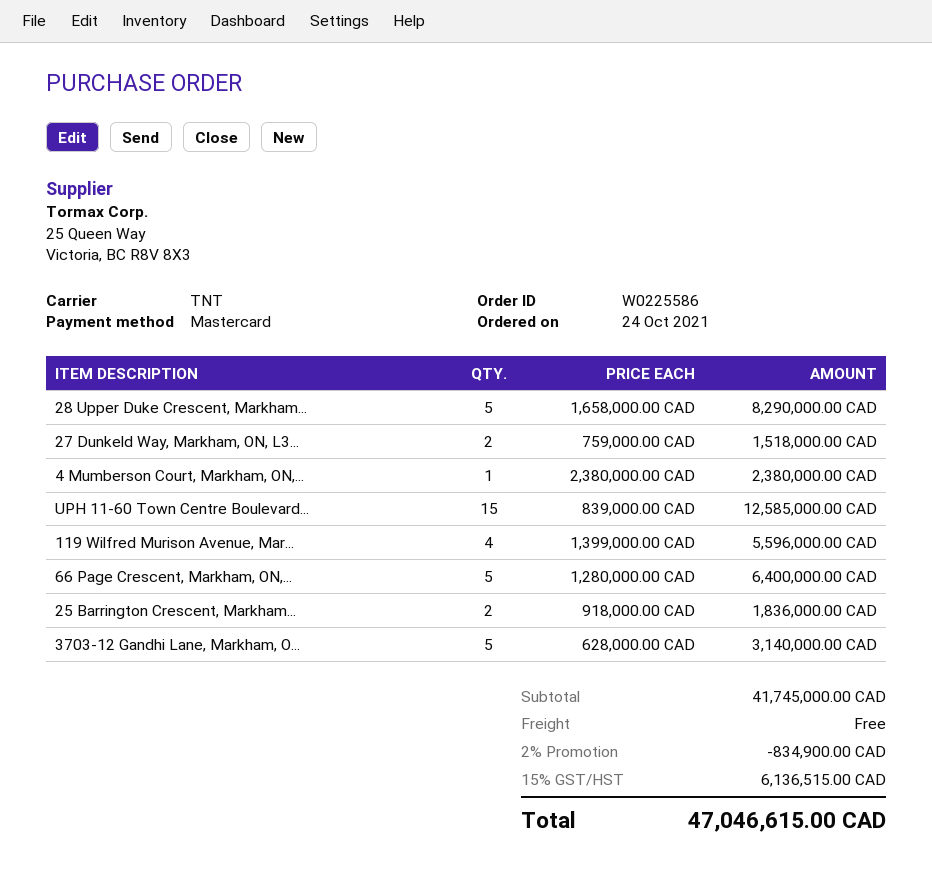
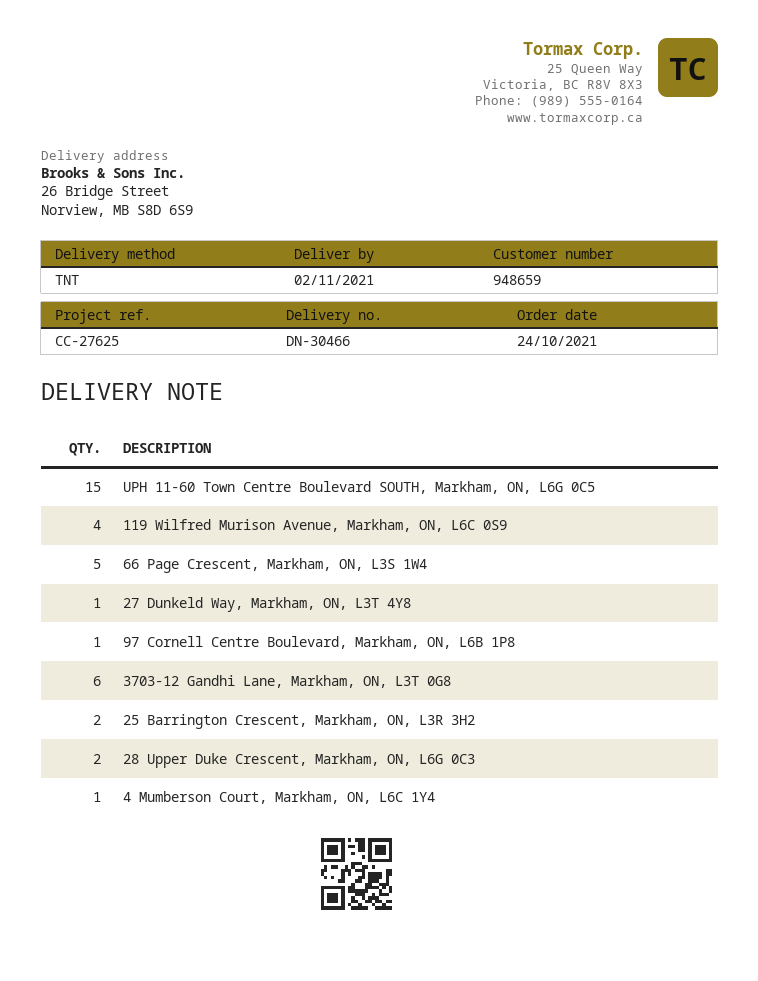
28 Upper Duke Crescent, Markham...: 5 -> 2
27 Dunkeld Way, Markham, ON, L3...: 2 -> 1
3703-12 Gandhi Lane, Markham, O...: 5 -> 6
97 Cornell Centre Boulevard, Markham, ON, L6B 1P8: none -> 1

